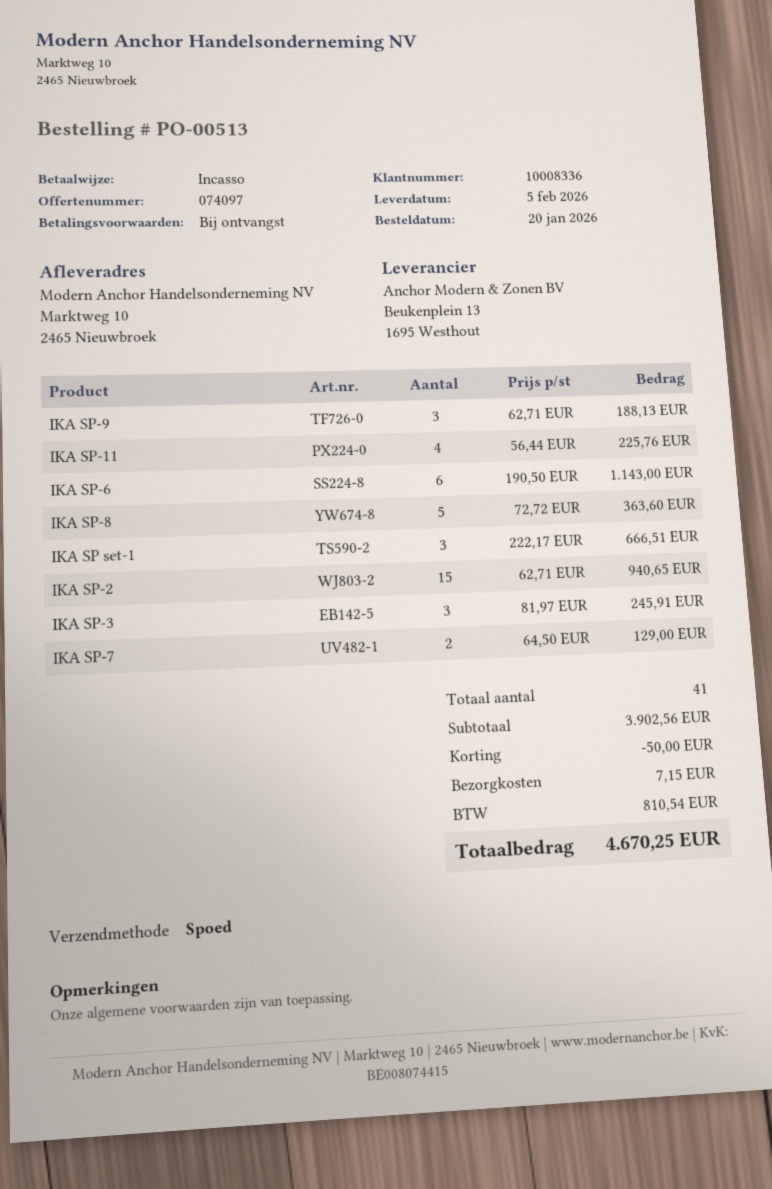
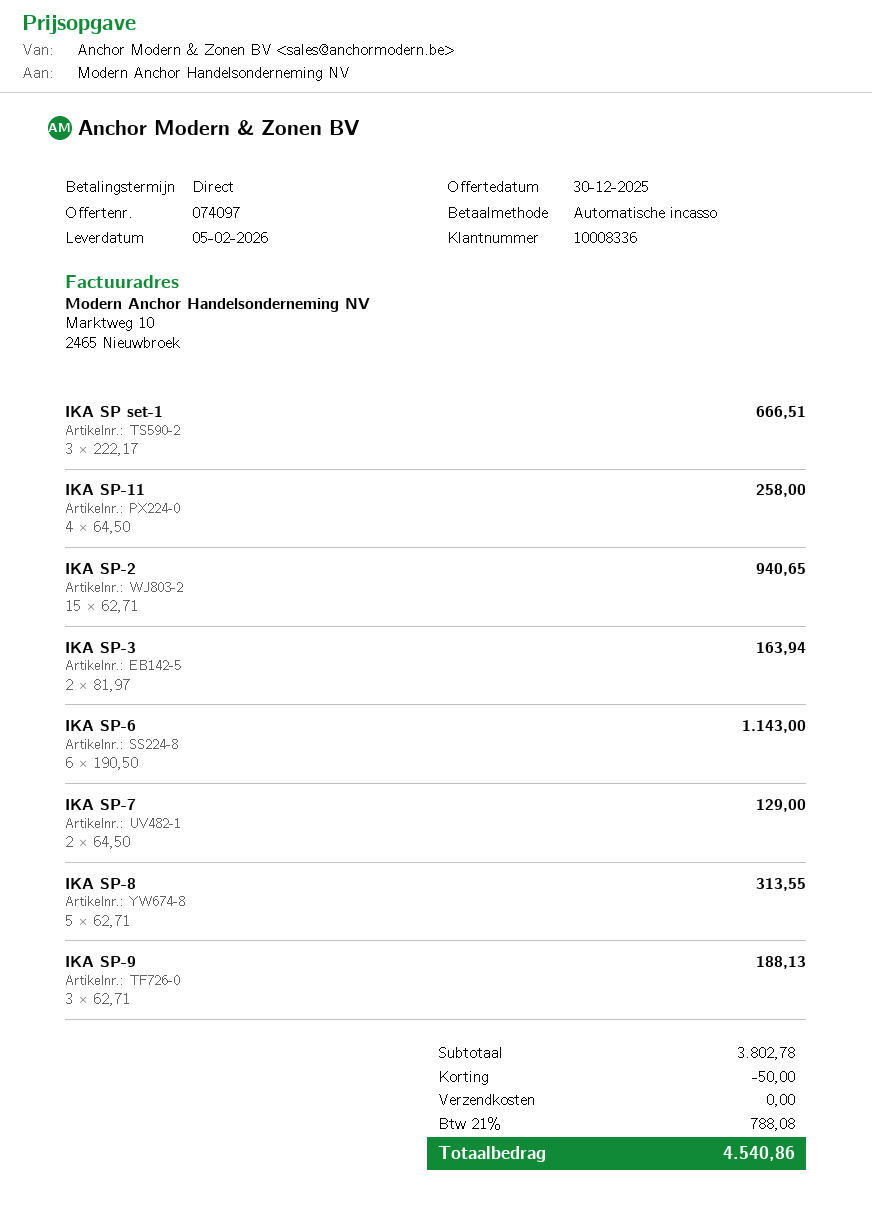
IKA SP-11: 4 x 56.44 = 225.76 -> 4 x 64.50 = 258.00
IKA SP-8: 5 x 72.72 = 363.60 -> 5 x 62.71 = 313.55
IKA SP-3: 3 x 81.97 = 245.91 -> 2 x 81.97 = 163.94
subtotal: 3902.56 -> 3802.78
shipping: 7.15 -> 0.00
tax: 810.54 -> 788.08
total: 4670.25 -> 4540.86

